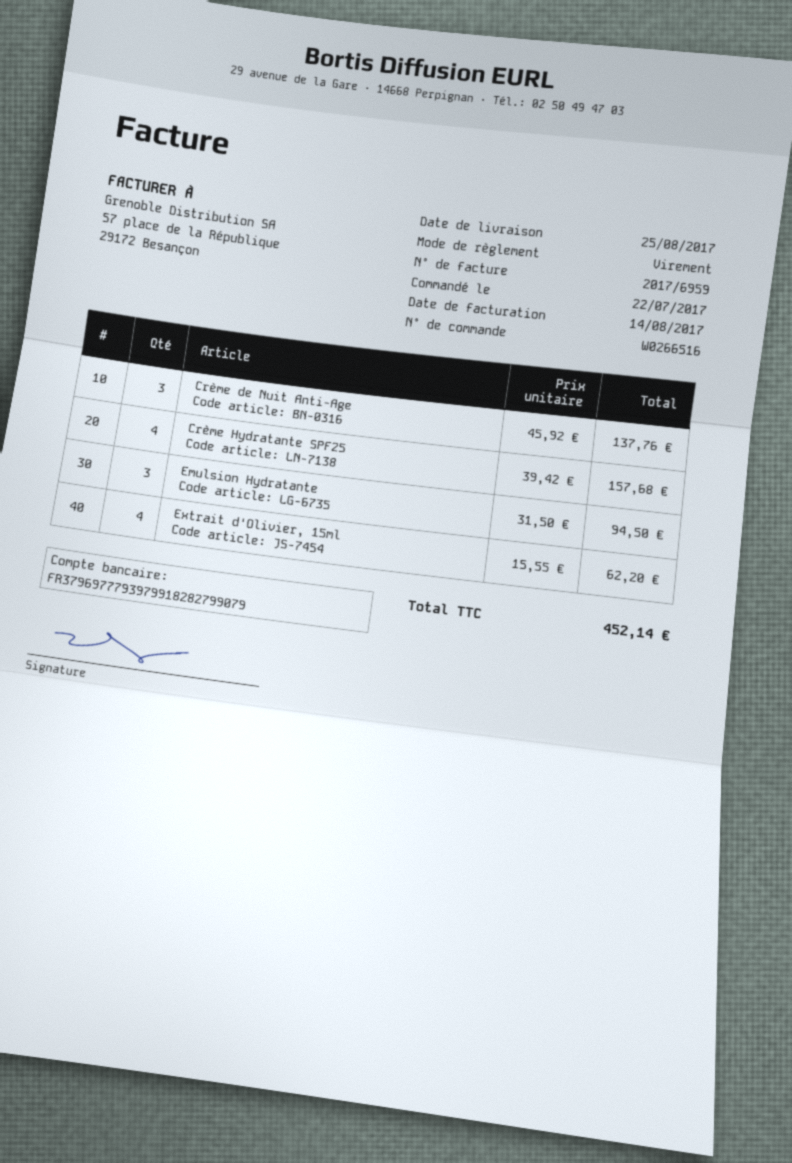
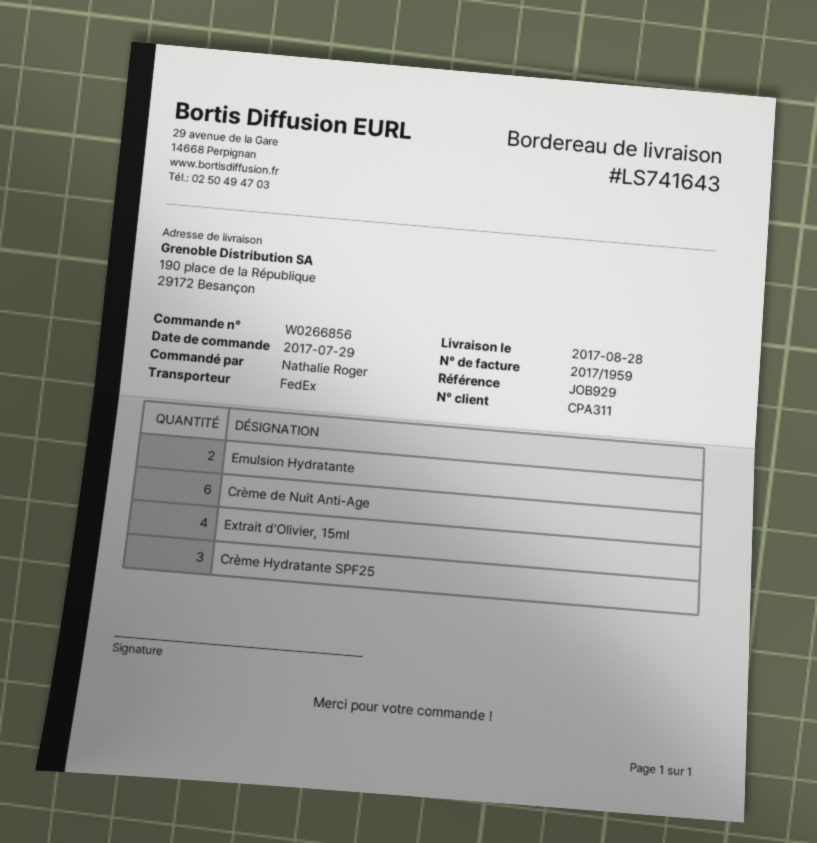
order number: W0266516 -> W0266856
order date: 2017-07-22 -> 2017-07-29
delivery date: 2017-08-25 -> 2017-08-28
invoice number: 2017/6959 -> 2017/1959
Crème de Nuit Anti-Age: 3 -> 6
Crème Hydratante SPF25: 4 -> 3
Emulsion Hydratante: 3 -> 2

